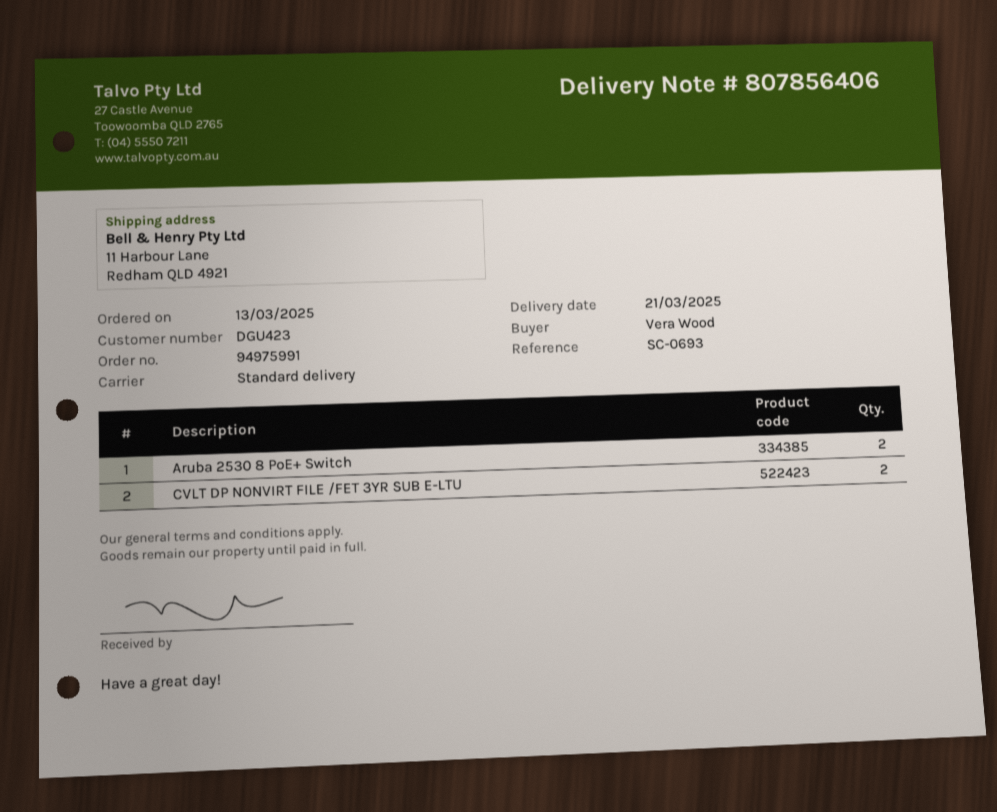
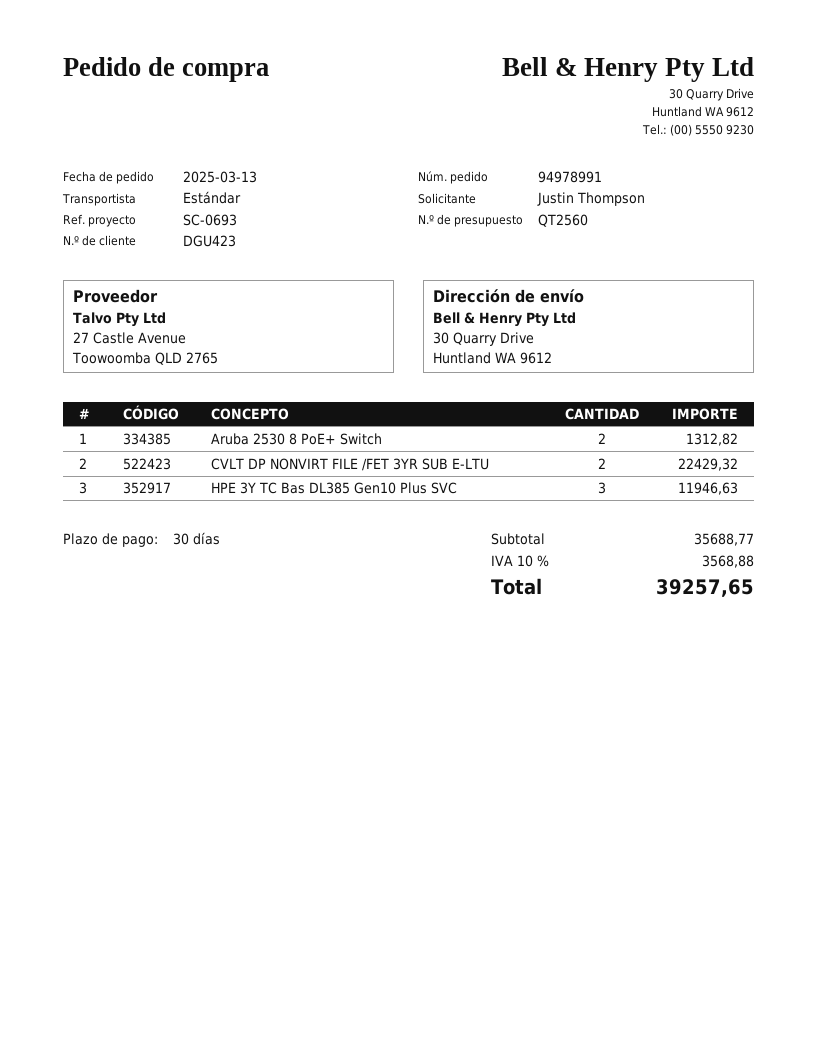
order number: 94975991 -> 94978991
ordered by: Vera Wood -> Justin Thompson
ship to: 11 Harbour Lane, Redham QLD 4921 -> 30 Quarry Drive, Huntland WA 9612
HPE 3Y TC Bas DL385 Gen10 Plus SVC: none -> 3

